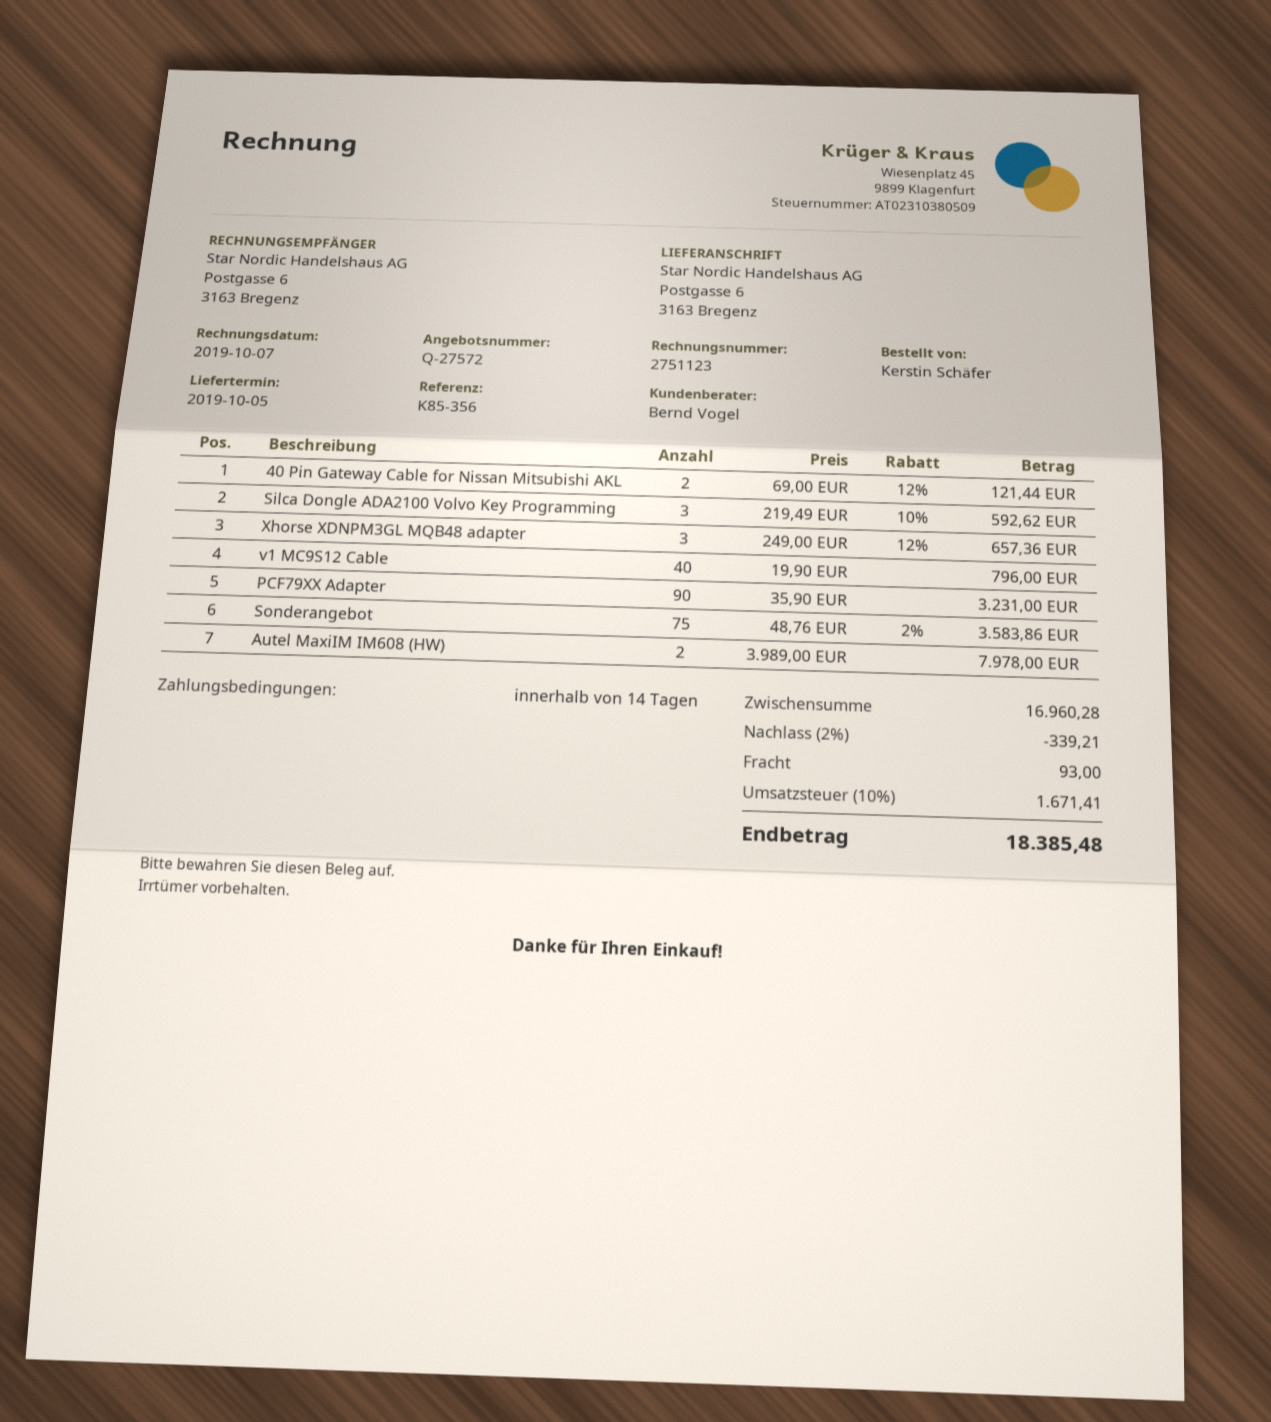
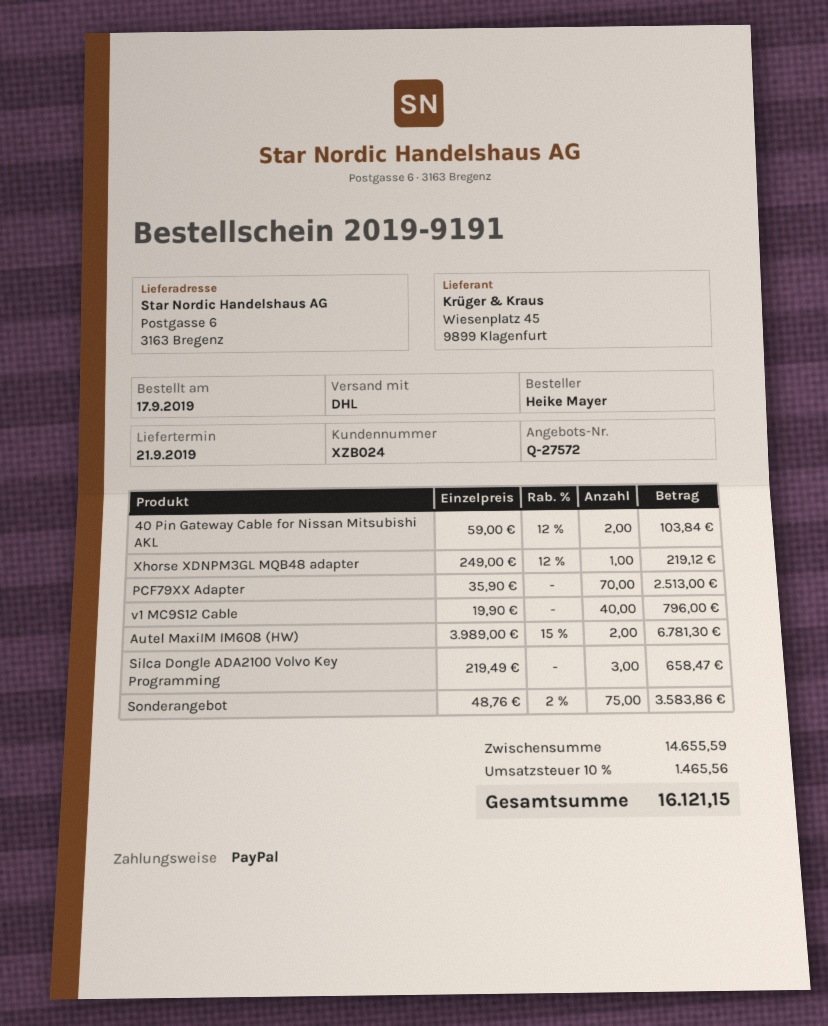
delivery date: 2019-10-05 -> 2019-09-21
ordered by: Kerstin Schäfer -> Heike Mayer
40 Pin Gateway Cable for Nissan Mitsubishi AKL: 2 x 69.00 - 12% = 121.44 -> 2 x 59.00 - 12% = 103.84
Silca Dongle ADA2100 Volvo Key Programming: 3 x 219.49 - 10% = 592.62 -> 3 x 219.49 = 658.47
Xhorse XDNPM3GL MQB48 adapter: 3 x 249.00 - 12% = 657.36 -> 1 x 249.00 - 12% = 219.12
PCF79XX Adapter: 90 x 35.90 = 3231.00 -> 70 x 35.90 = 2513.00
Autel MaxiIM IM608 (HW): 2 x 3989.00 = 7978.00 -> 2 x 3989.00 - 15% = 6781.30
subtotal: 16960.28 -> 14655.59
discount: 2% = 339.21 -> none
shipping: 93.00 -> none
tax: 10% = 1671.41 -> 10% = 1465.56
total: 18385.48 -> 16121.15

